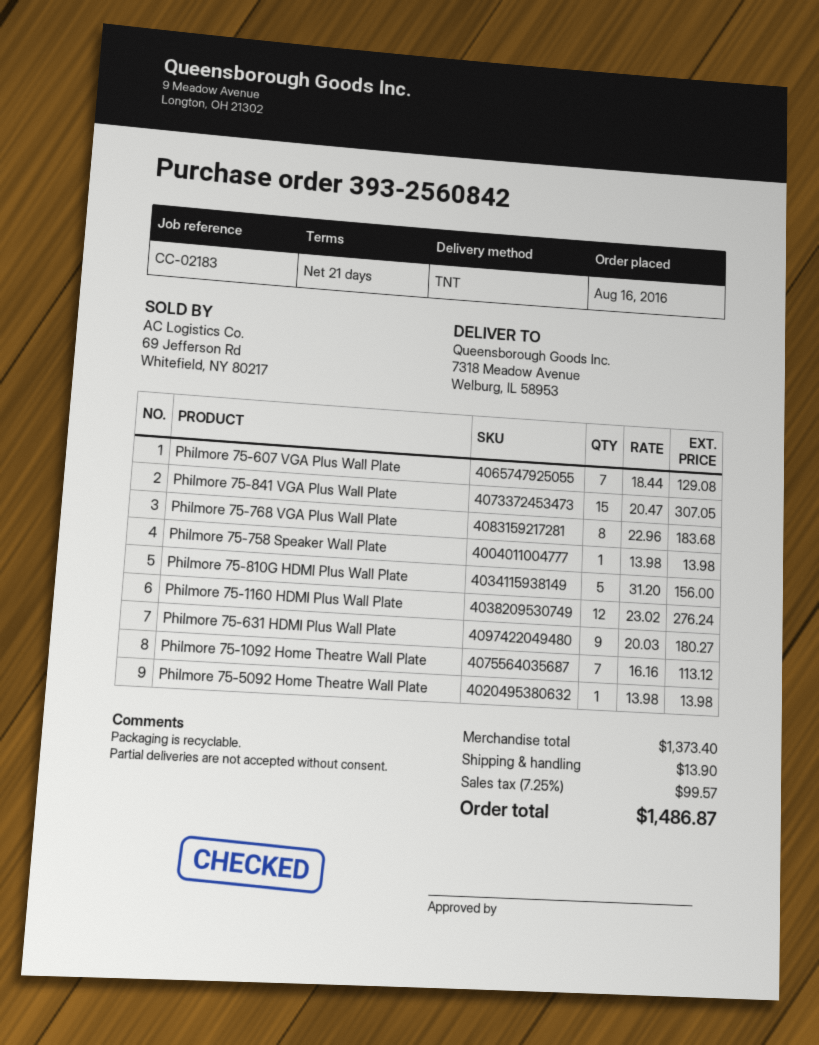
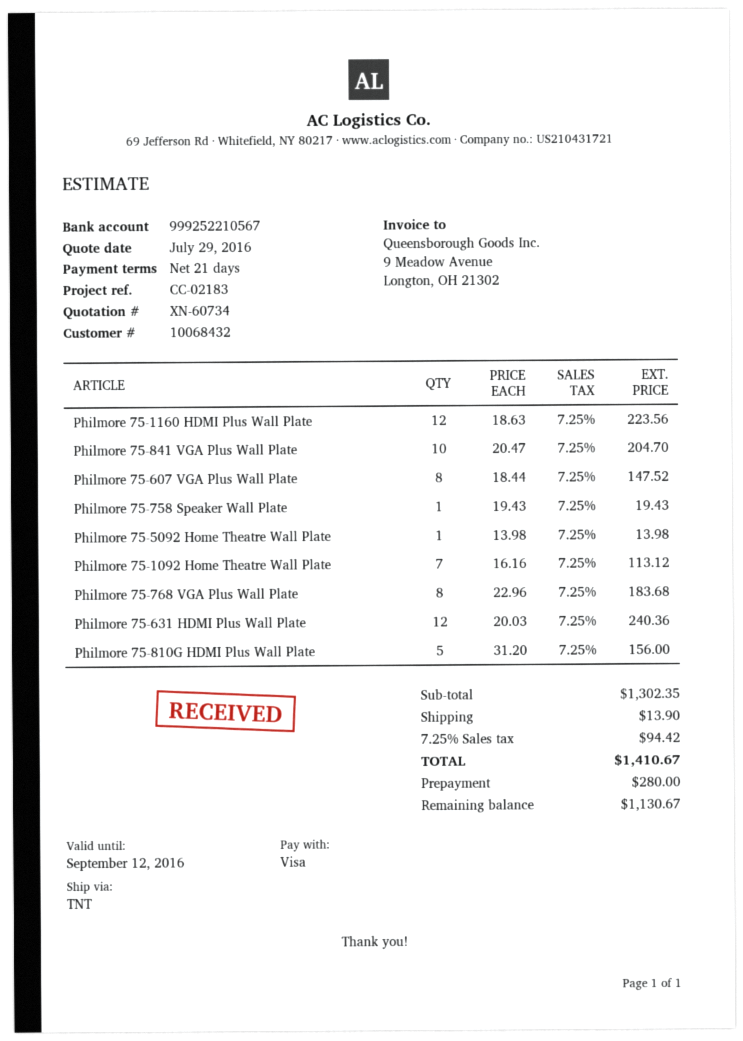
Philmore 75-607 VGA Plus Wall Plate: 7 x 18.44 = 129.08 -> 8 x 18.44 = 147.52
Philmore 75-841 VGA Plus Wall Plate: 15 x 20.47 = 307.05 -> 10 x 20.47 = 204.70
Philmore 75-758 Speaker Wall Plate: 1 x 13.98 = 13.98 -> 1 x 19.43 = 19.43
Philmore 75-1160 HDMI Plus Wall Plate: 12 x 23.02 = 276.24 -> 12 x 18.63 = 223.56
Philmore 75-631 HDMI Plus Wall Plate: 9 x 20.03 = 180.27 -> 12 x 20.03 = 240.36
subtotal: 1373.40 -> 1302.35
tax: 7.25% = 99.57 -> 7.25% = 94.42
total: 1486.87 -> 1410.67

